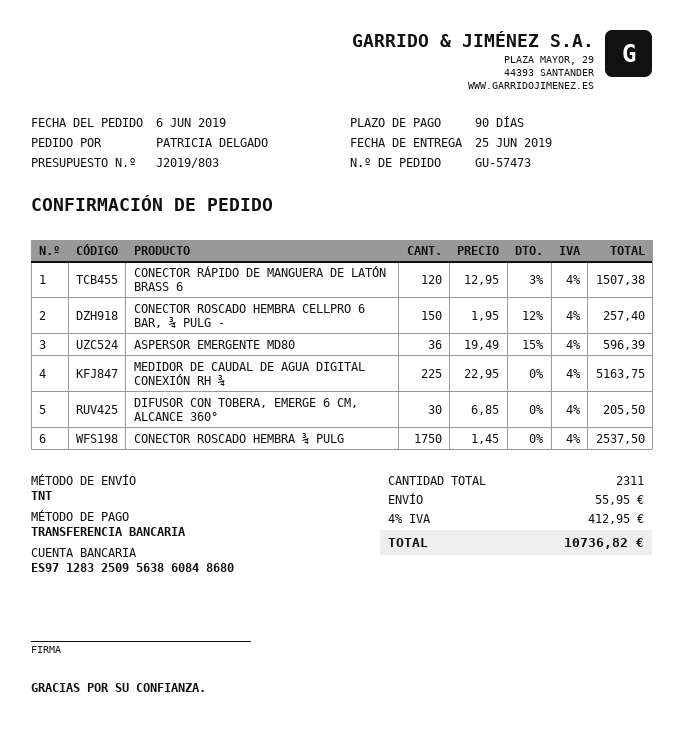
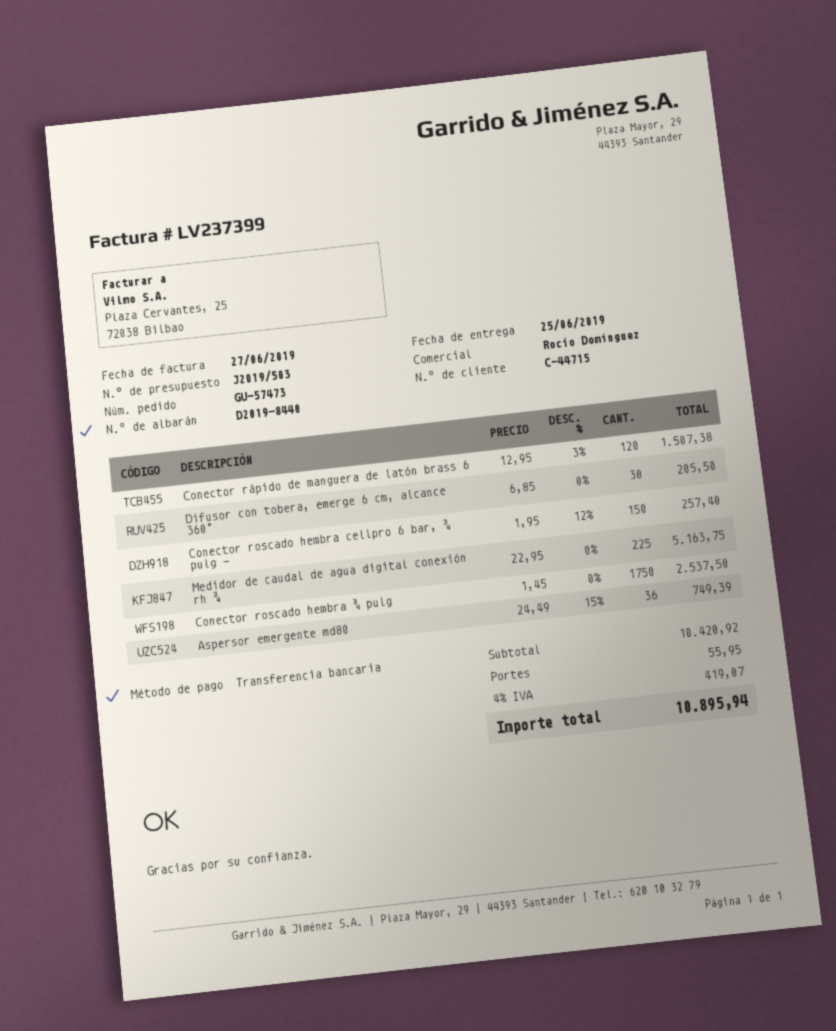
quote number: J2019/803 -> J2019/503
ASPERSOR EMERGENTE MD80: 36 x 19.49 - 15% = 596.39 -> 36 x 24.49 - 15% = 749.39
tax: 4% = 412.95 -> 4% = 419.07
total: 10736.82 -> 10895.94

